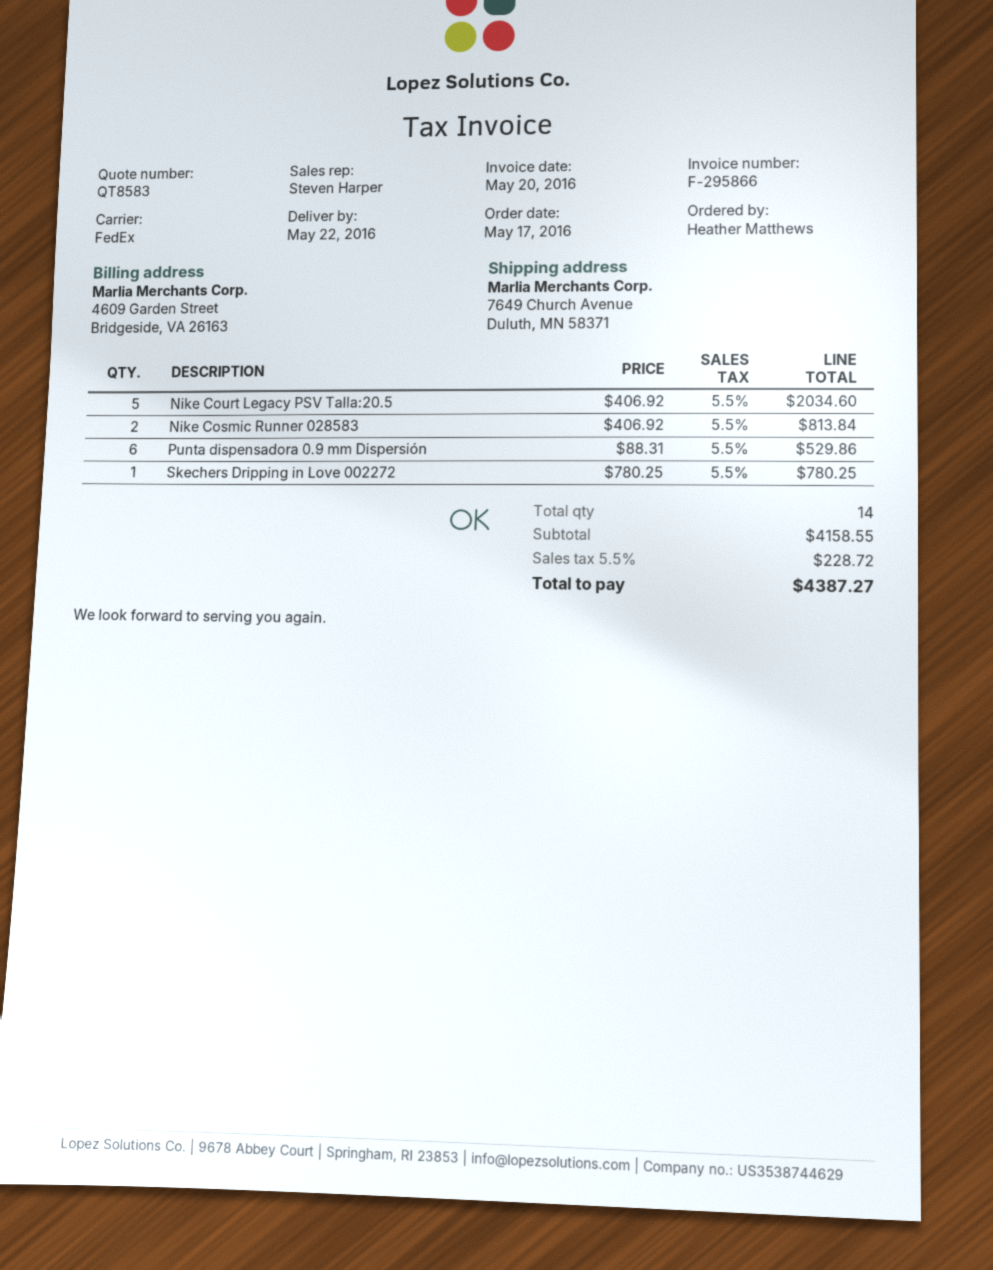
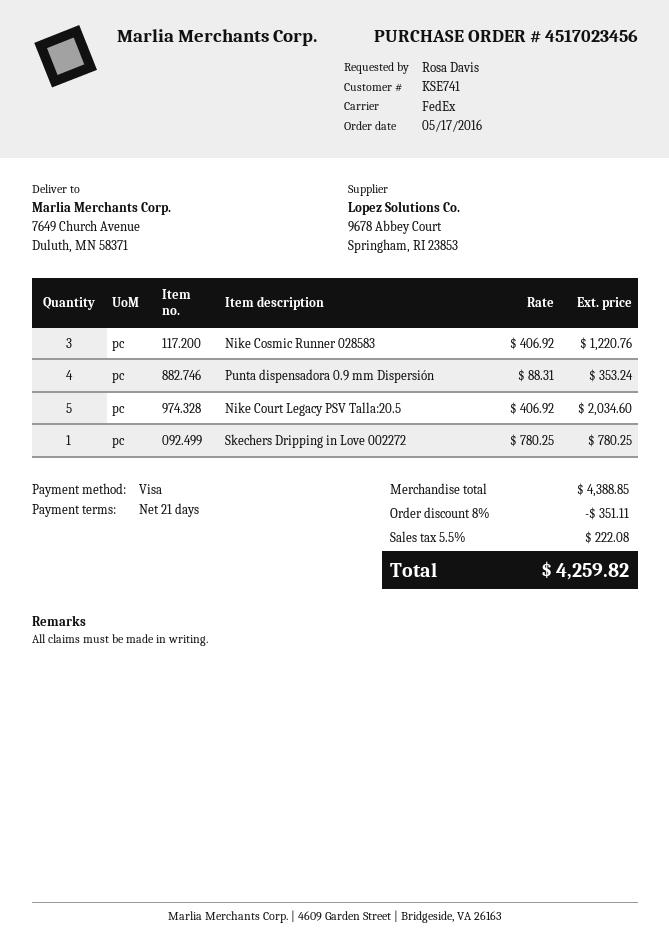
ordered by: Heather Matthews -> Rosa Davis
Nike Cosmic Runner 028583: 2 x 406.92 = 813.84 -> 3 x 406.92 = 1220.76
Punta dispensadora 0.9 mm Dispersión: 6 x 88.31 = 529.86 -> 4 x 88.31 = 353.24
subtotal: 4158.55 -> 4388.85
discount: none -> 8% = 351.11
tax: 5.5% = 228.72 -> 5.5% = 222.08
total: 4387.27 -> 4259.82

